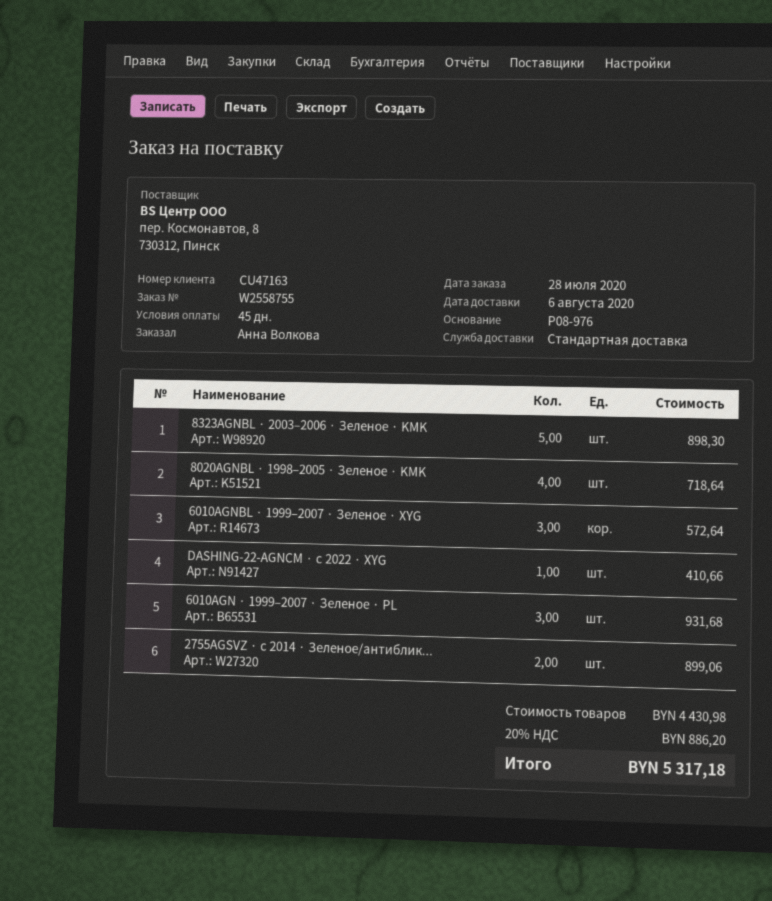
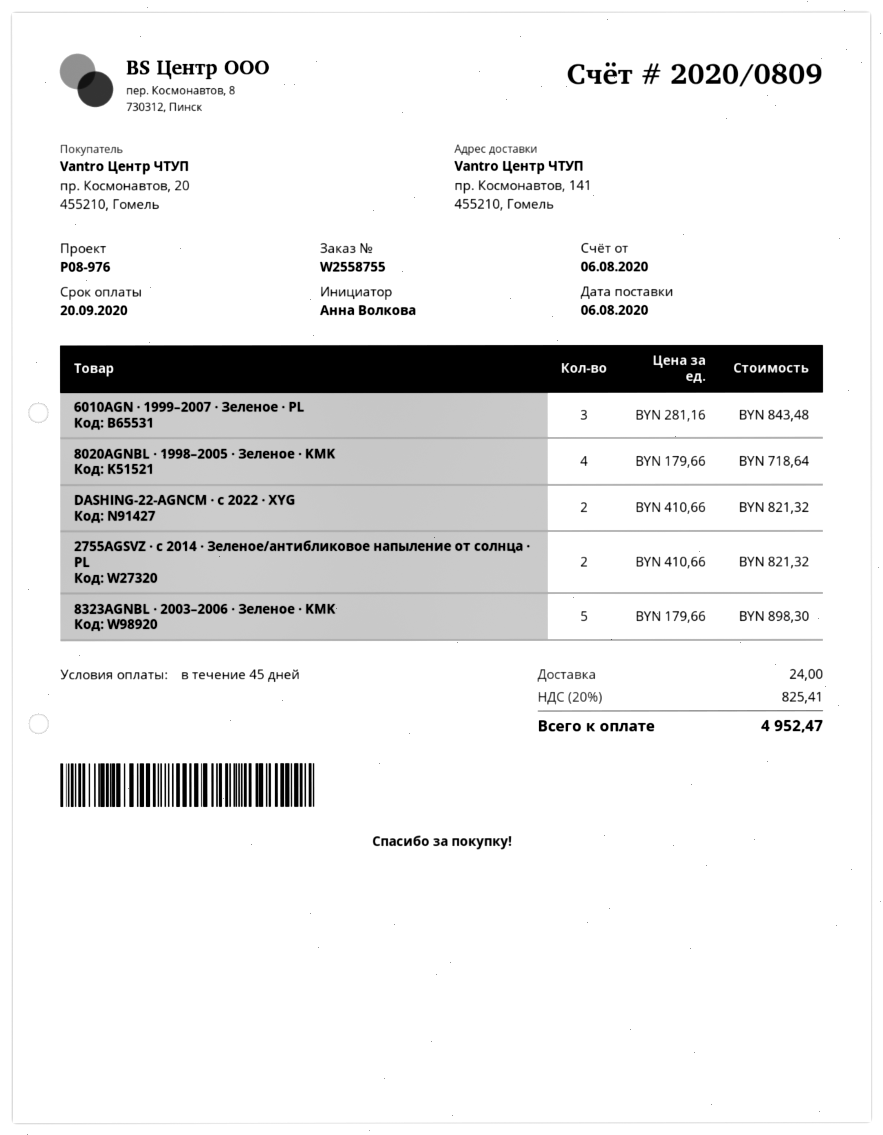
6010AGNBL · 1999–2007 · Зеленое · XYG: 3 for 572.64 -> none
DASHING-22-AGNCM · с 2022 · XYG: 1 for 410.66 -> 2 for 821.32
6010AGN · 1999–2007 · Зеленое · PL: 3 for 931.68 -> 3 for 843.48
2755AGSVZ · с 2014 · Зеленое/антиблик...: 2 for 899.06 -> 2 for 821.32
shipping: none -> 24.00
tax: 20% = 886.20 -> 20% = 825.41
total: 5317.18 -> 4952.47

